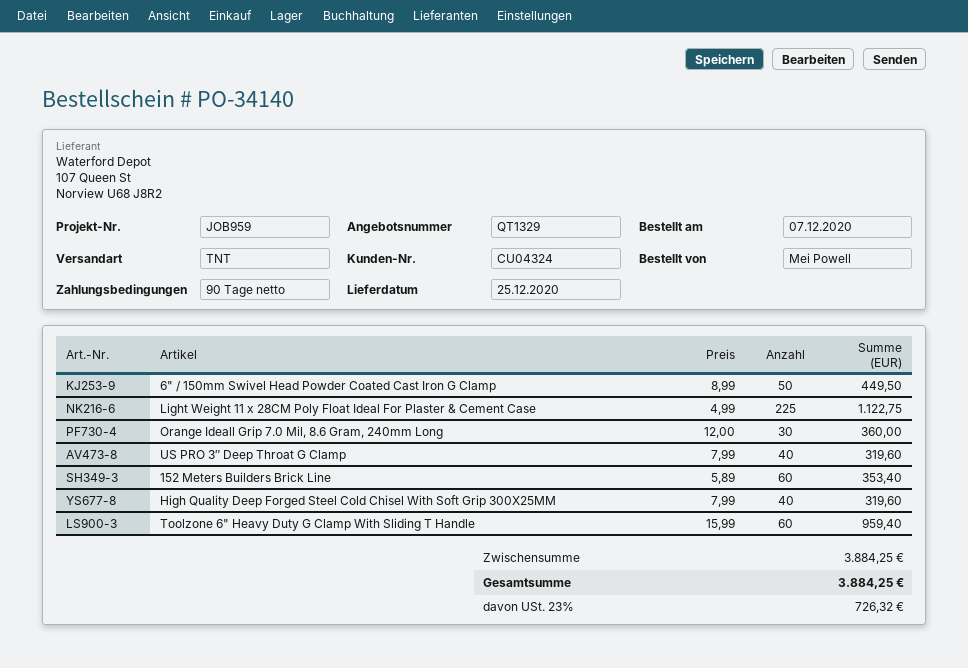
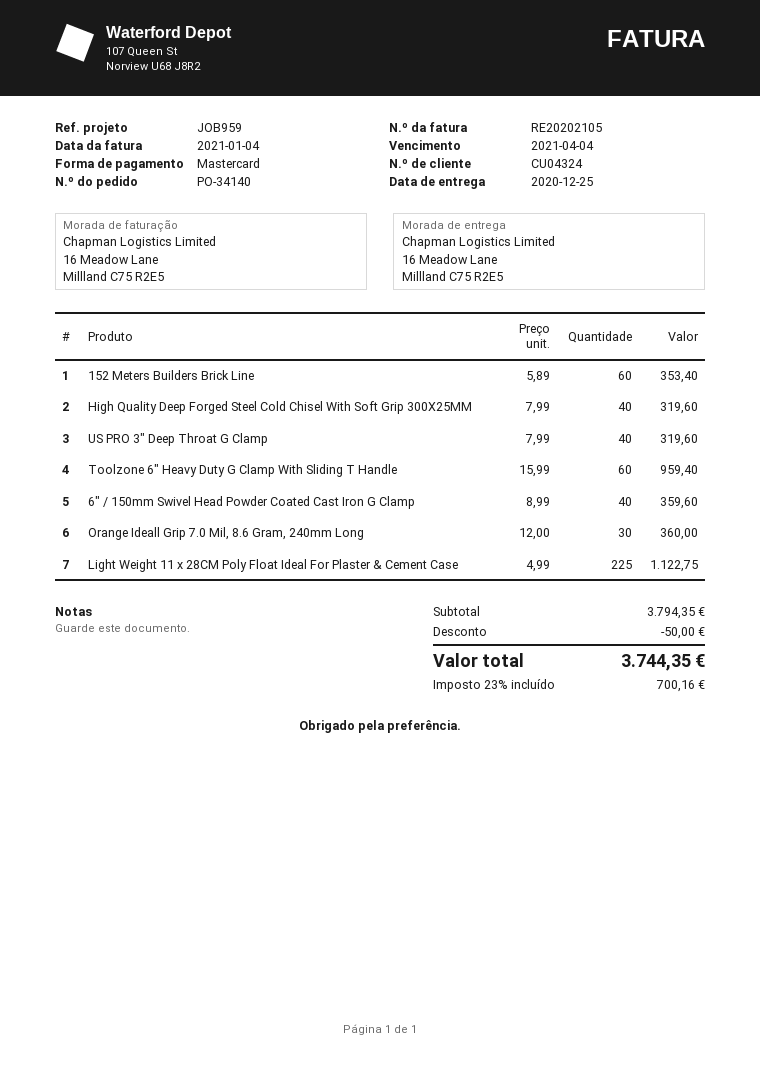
6" / 150mm Swivel Head Powder Coated Cast Iron G Clamp: 50 x 8.99 = 449.50 -> 40 x 8.99 = 359.60
subtotal: 3884.25 -> 3794.35
discount: none -> 50.00
tax: 23% = 726.32 -> 23% = 700.16
total: 3884.25 -> 3744.35

